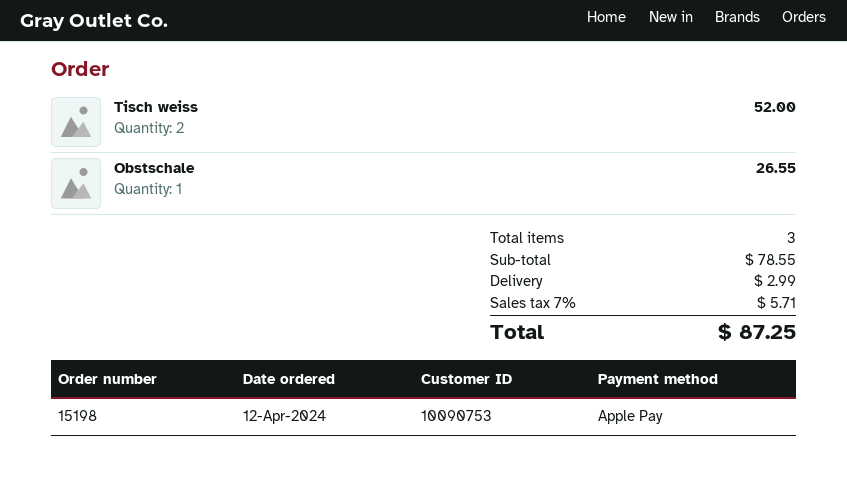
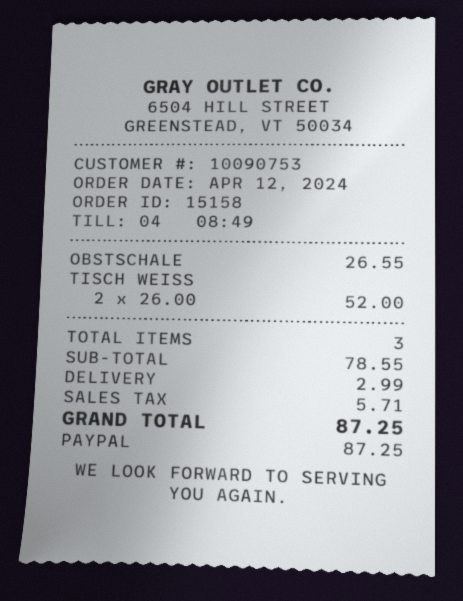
order number: 15198 -> 15158
payment method: Apple Pay -> PayPal

